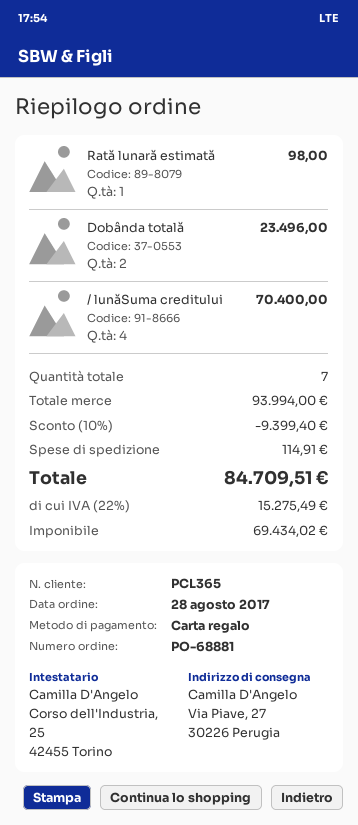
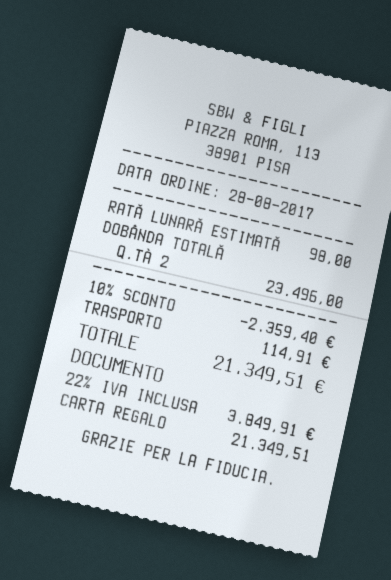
/ lunăSuma creditului: 4 for 70400.00 -> none
discount: 10% = 9399.40 -> 10% = 2359.40
tax: 22% = 15275.49 -> 22% = 3849.91
total: 84709.51 -> 21349.51

